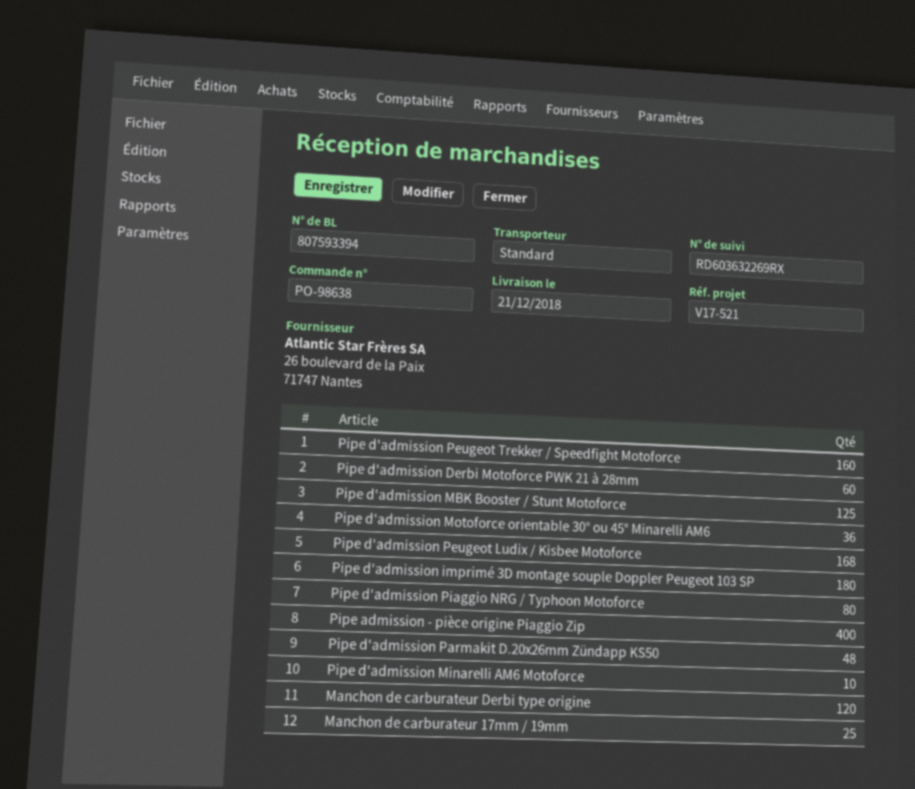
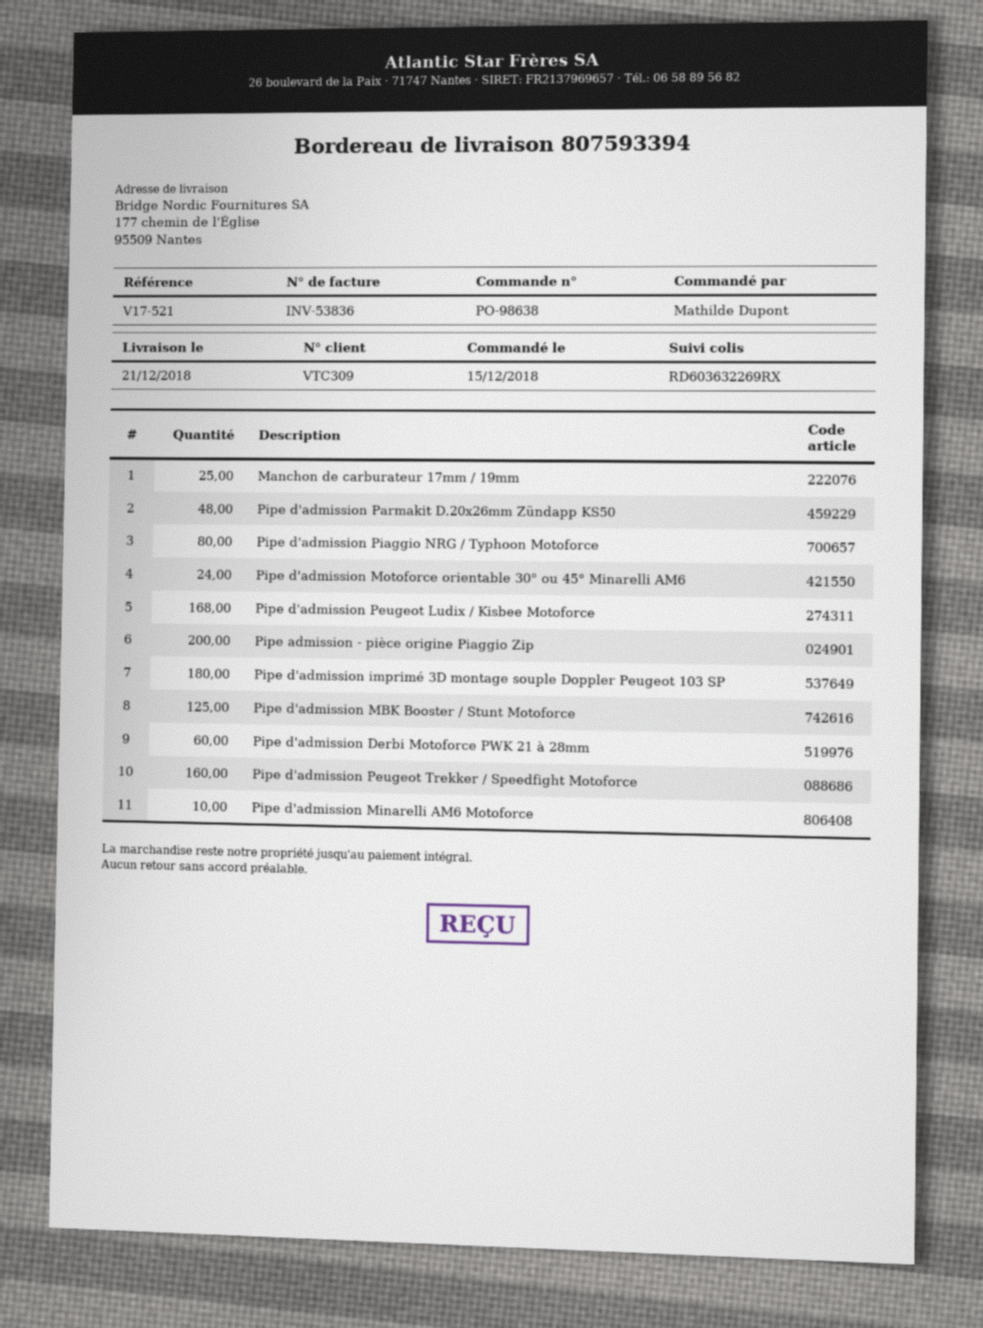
Pipe d'admission Motoforce orientable 30° ou 45° Minarelli AM6: 36 -> 24
Pipe admission - pièce origine Piaggio Zip: 400 -> 200
Manchon de carburateur Derbi type origine: 120 -> none

